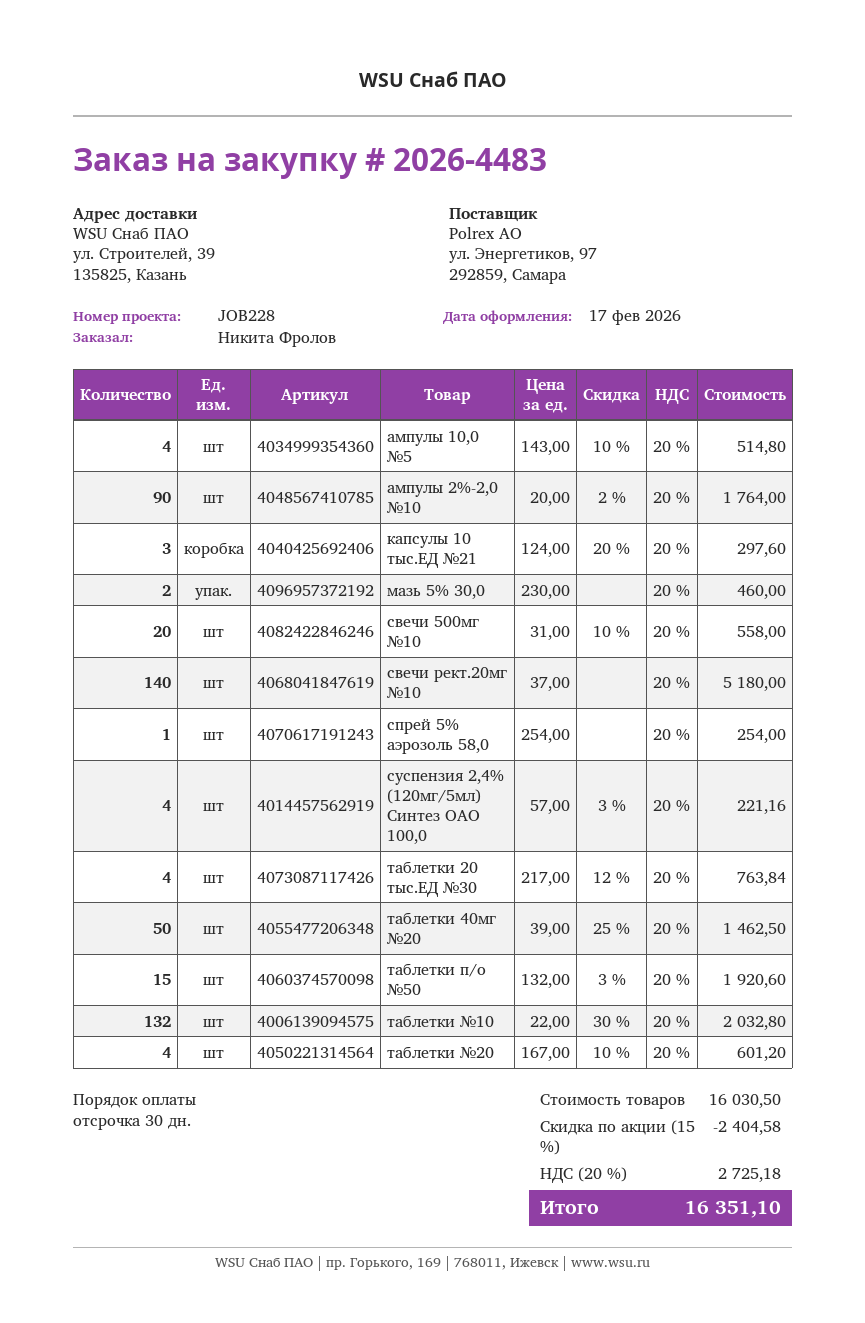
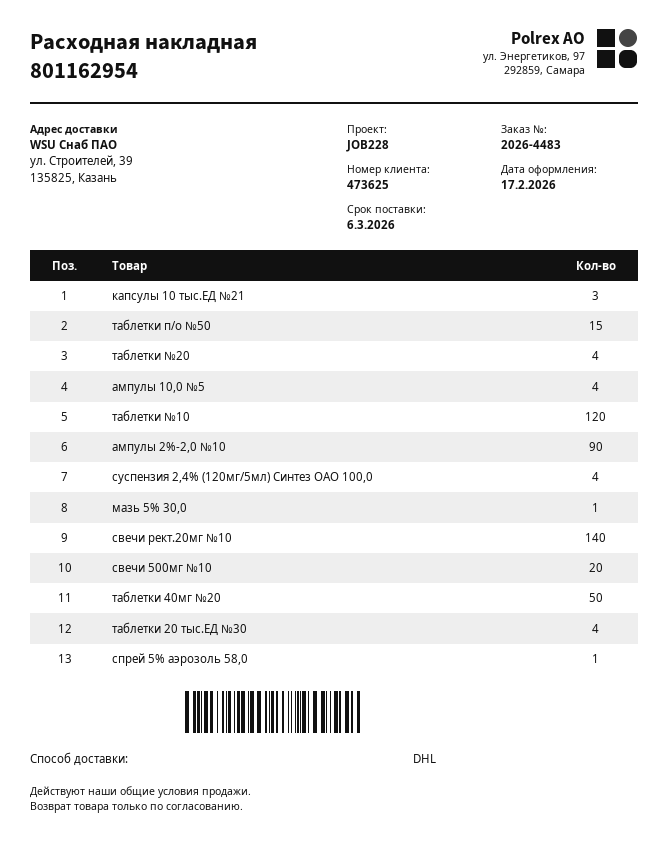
мазь 5% 30,0: 2 -> 1
таблетки №10: 132 -> 120

